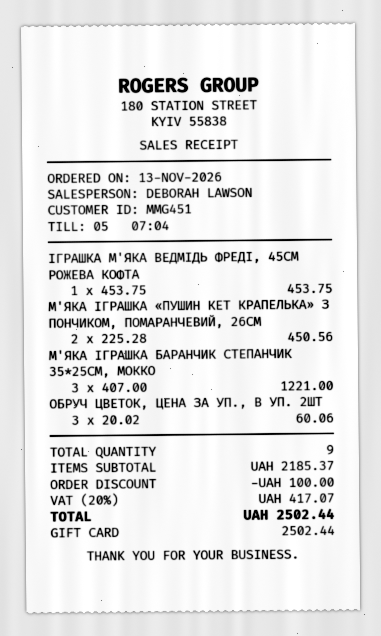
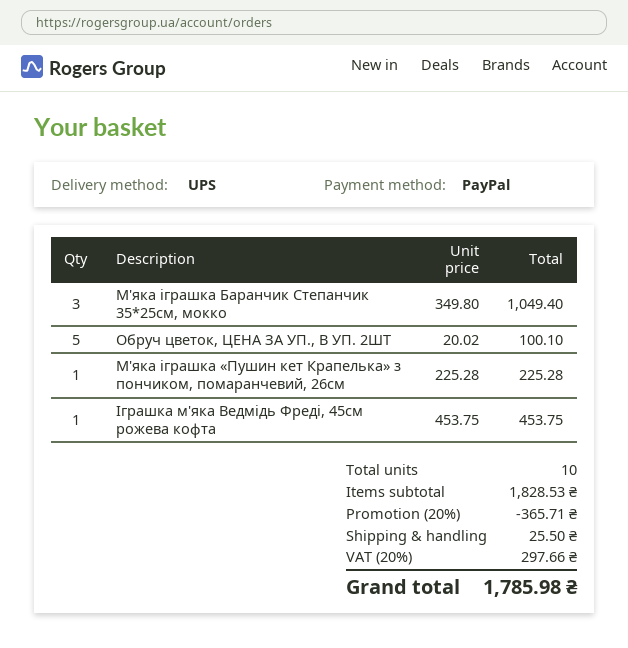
payment method: gift card -> PayPal
М'ЯКА ІГРАШКА «ПУШИН КЕТ КРАПЕЛЬКА» З ПОНЧИКОМ, ПОМАРАНЧЕВИЙ, 26СМ: 2 x 225.28 = 450.56 -> 1 x 225.28 = 225.28
М'ЯКА ІГРАШКА БАРАНЧИК СТЕПАНЧИК 35*25СМ, МОККО: 3 x 407.00 = 1221.00 -> 3 x 349.80 = 1049.40
ОБРУЧ ЦВЕТОК, ЦЕНА ЗА УП., В УП. 2ШТ: 3 x 20.02 = 60.06 -> 5 x 20.02 = 100.10
total quantity: 9 -> 10
subtotal: 2185.37 -> 1828.53
discount: 100.00 -> 365.71
shipping: none -> 25.50
tax: 20% = 417.07 -> 20% = 297.66
total: 2502.44 -> 1785.98

